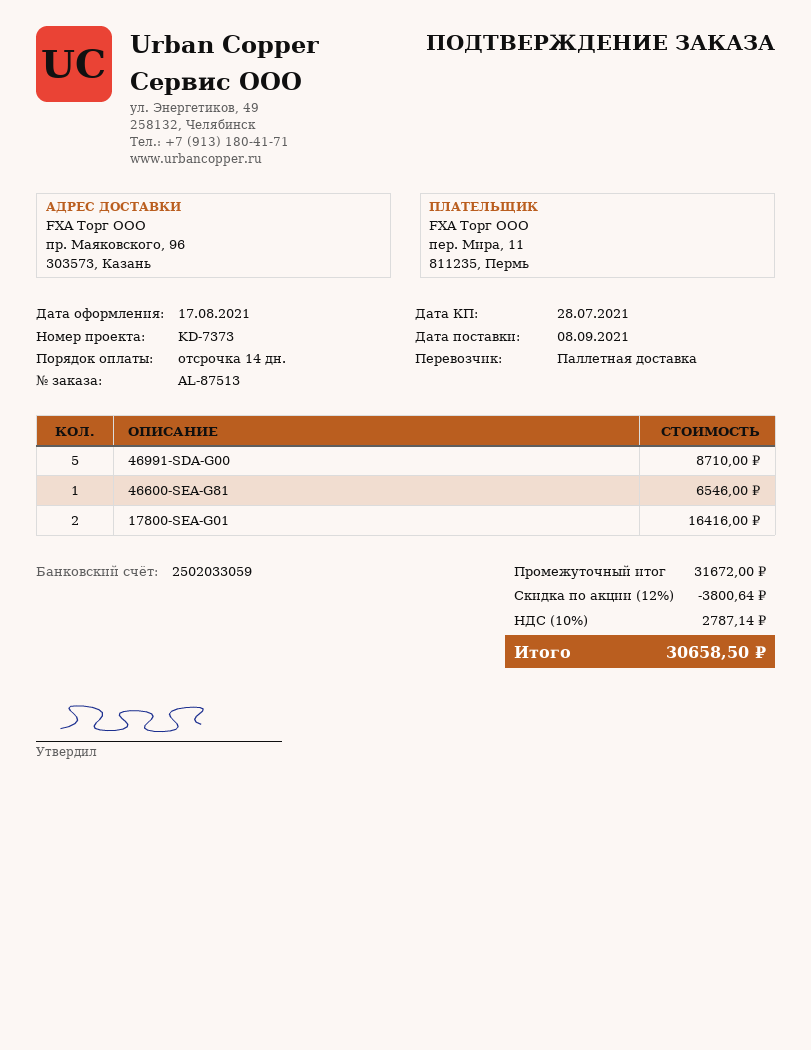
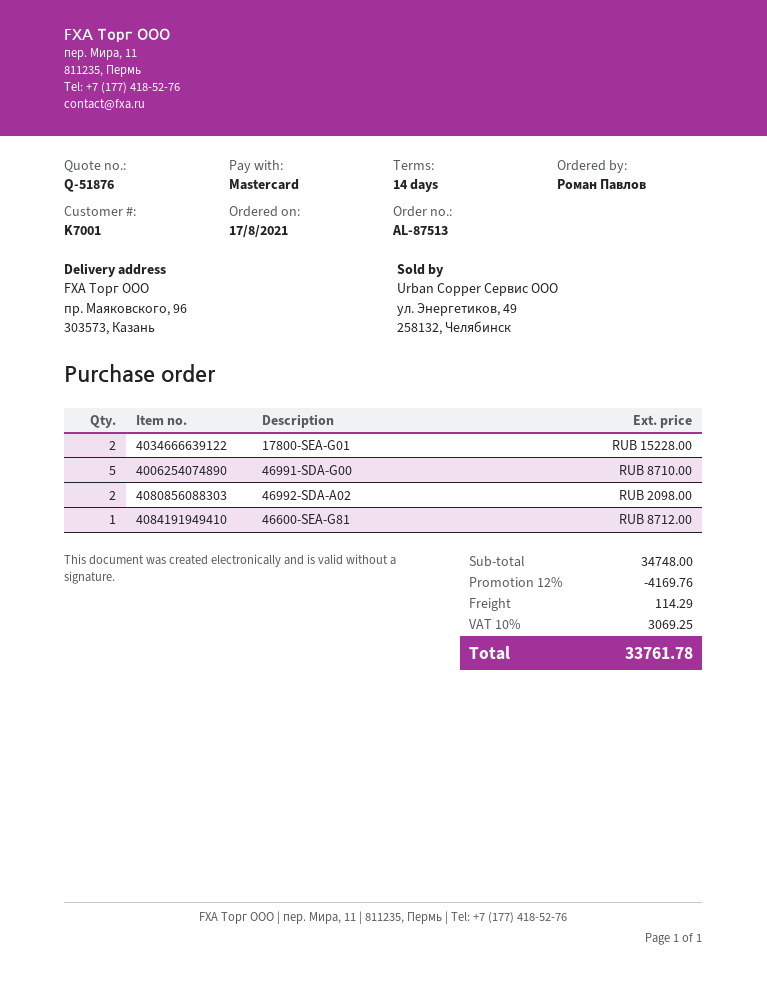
46600-SEA-G81: 1 for 6546.00 -> 1 for 8712.00
17800-SEA-G01: 2 for 16416.00 -> 2 for 15228.00
46992-SDA-A02: none -> 2 for 2098.00
subtotal: 31672.00 -> 34748.00
discount: 12% = 3800.64 -> 12% = 4169.76
shipping: none -> 114.29
tax: 10% = 2787.14 -> 10% = 3069.25
total: 30658.50 -> 33761.78

